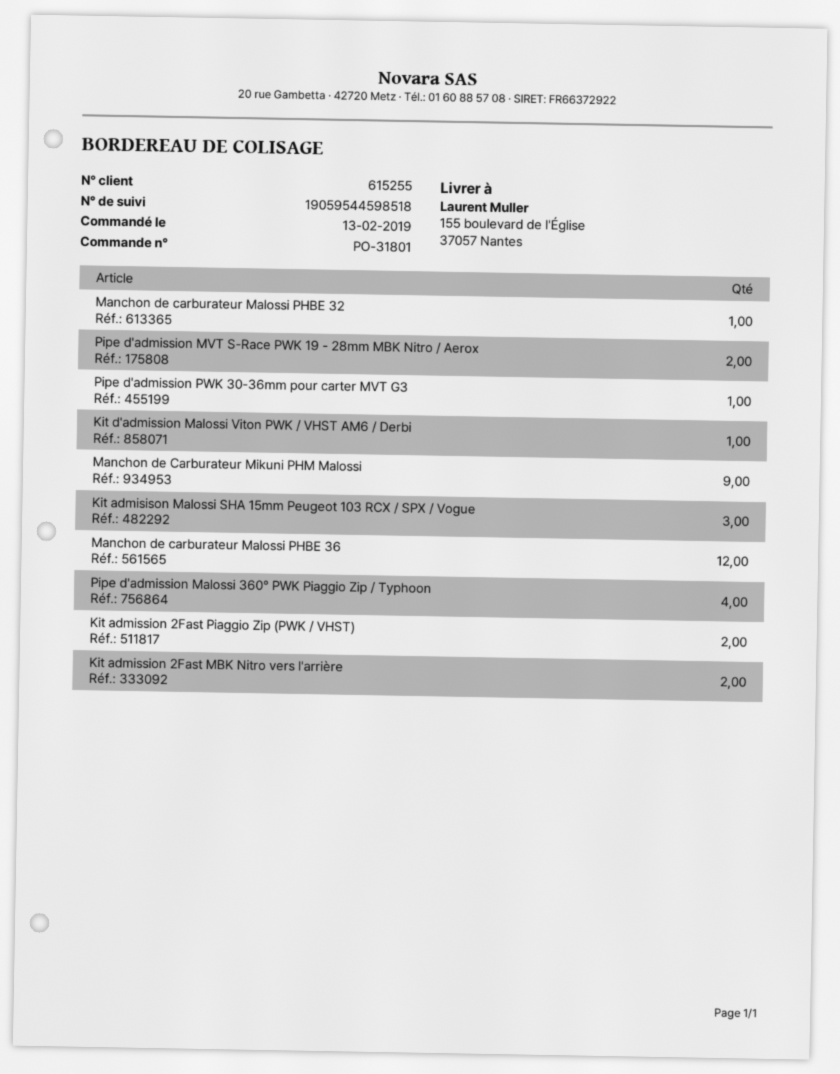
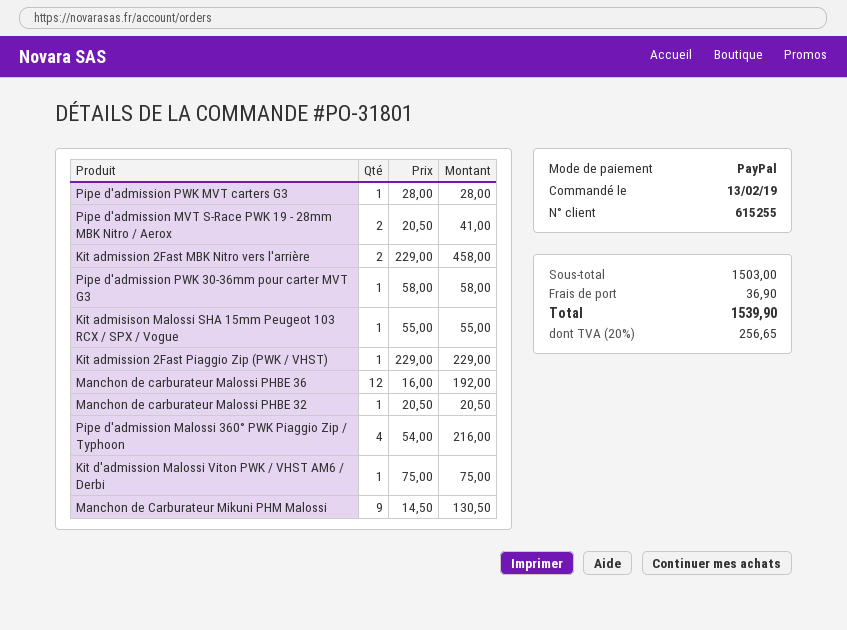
Kit admisison Malossi SHA 15mm Peugeot 103 RCX / SPX / Vogue: 3 -> 1
Kit admission 2Fast Piaggio Zip (PWK / VHST): 2 -> 1
Pipe d'admission PWK MVT carters G3: none -> 1

